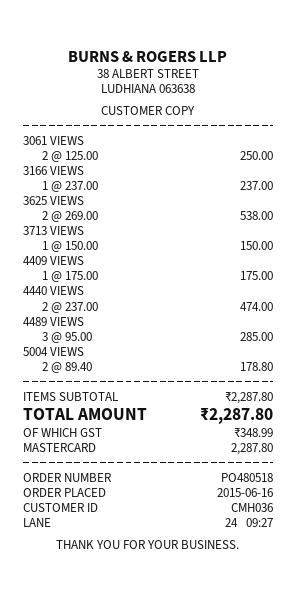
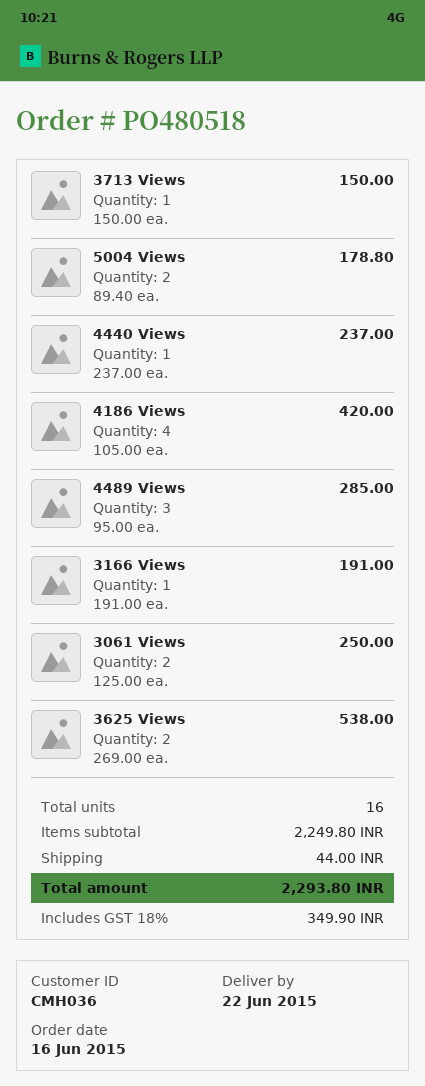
3166 VIEWS: 1 x 237.00 = 237.00 -> 1 x 191.00 = 191.00
4409 VIEWS: 1 x 175.00 = 175.00 -> none
4440 VIEWS: 2 x 237.00 = 474.00 -> 1 x 237.00 = 237.00
4186 Views: none -> 4 x 105.00 = 420.00
subtotal: 2287.80 -> 2249.80
shipping: none -> 44.00
tax: 348.99 -> 349.90
total: 2287.80 -> 2293.80

